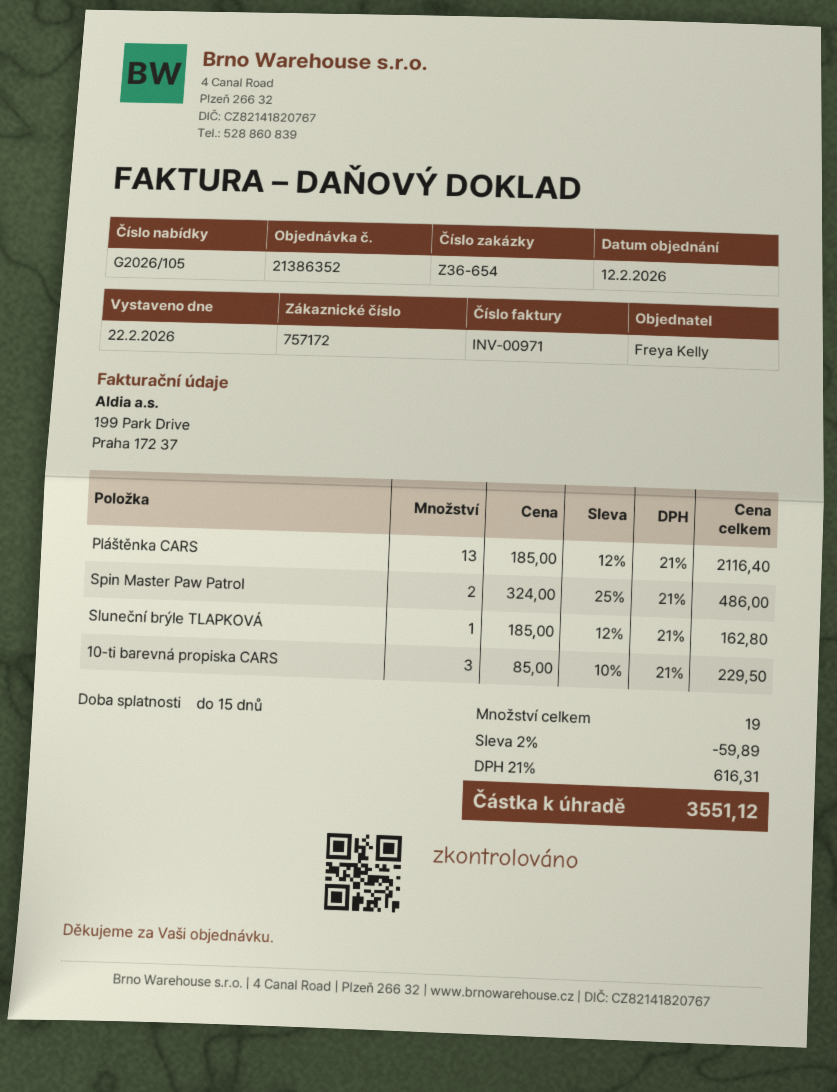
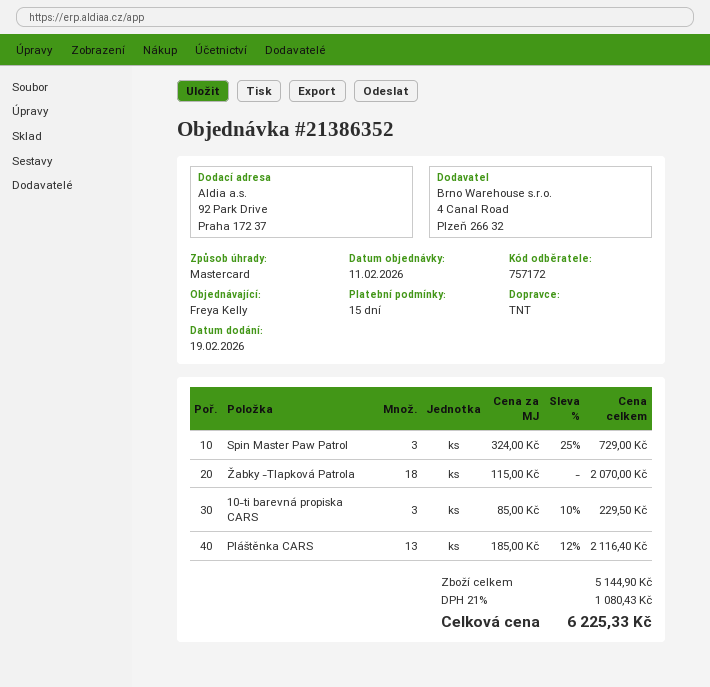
order date: 2026-02-12 -> 2026-02-11
Spin Master Paw Patrol: 2 x 324.00 - 25% = 486.00 -> 3 x 324.00 - 25% = 729.00
Sluneční brýle TLAPKOVÁ: 1 x 185.00 - 12% = 162.80 -> none
Žabky -Tlapková Patrola: none -> 18 x 115.00 = 2070.00
discount: 2% = 59.89 -> none
tax: 21% = 616.31 -> 21% = 1080.43
total: 3551.12 -> 6225.33

